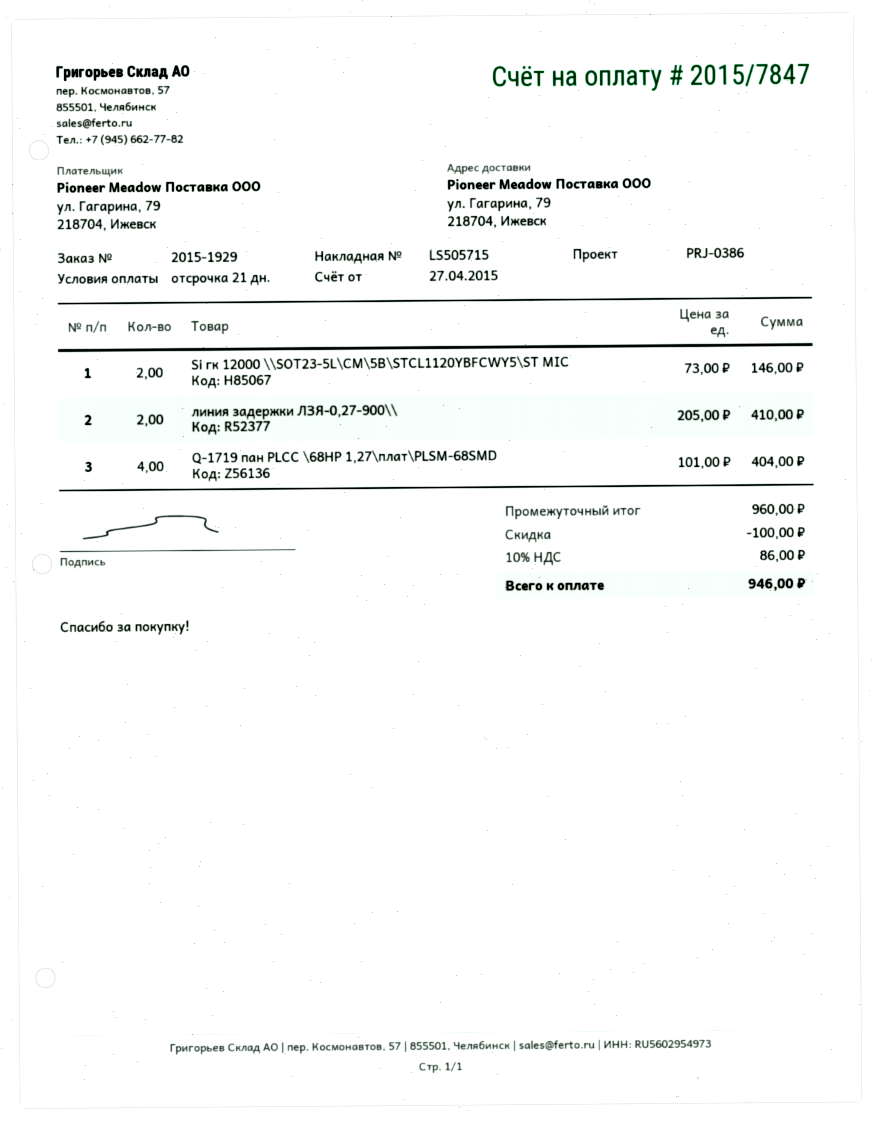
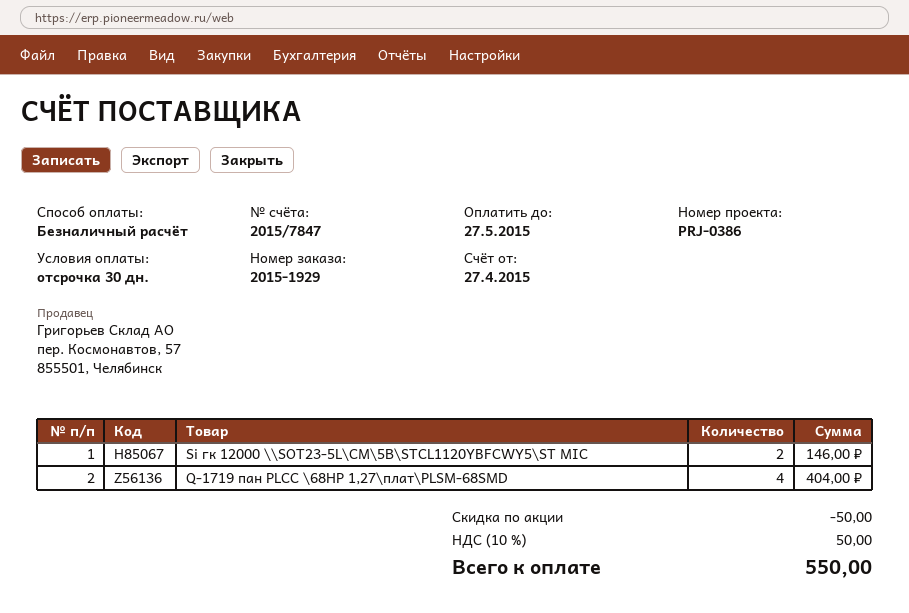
payment terms: 21 days -> 30 days
линия задержки ЛЗЯ-0,27-900\\: 2 for 410.00 -> none
discount: 100.00 -> 50.00
tax: 10% = 86.00 -> 10% = 50.00
total: 946.00 -> 550.00

